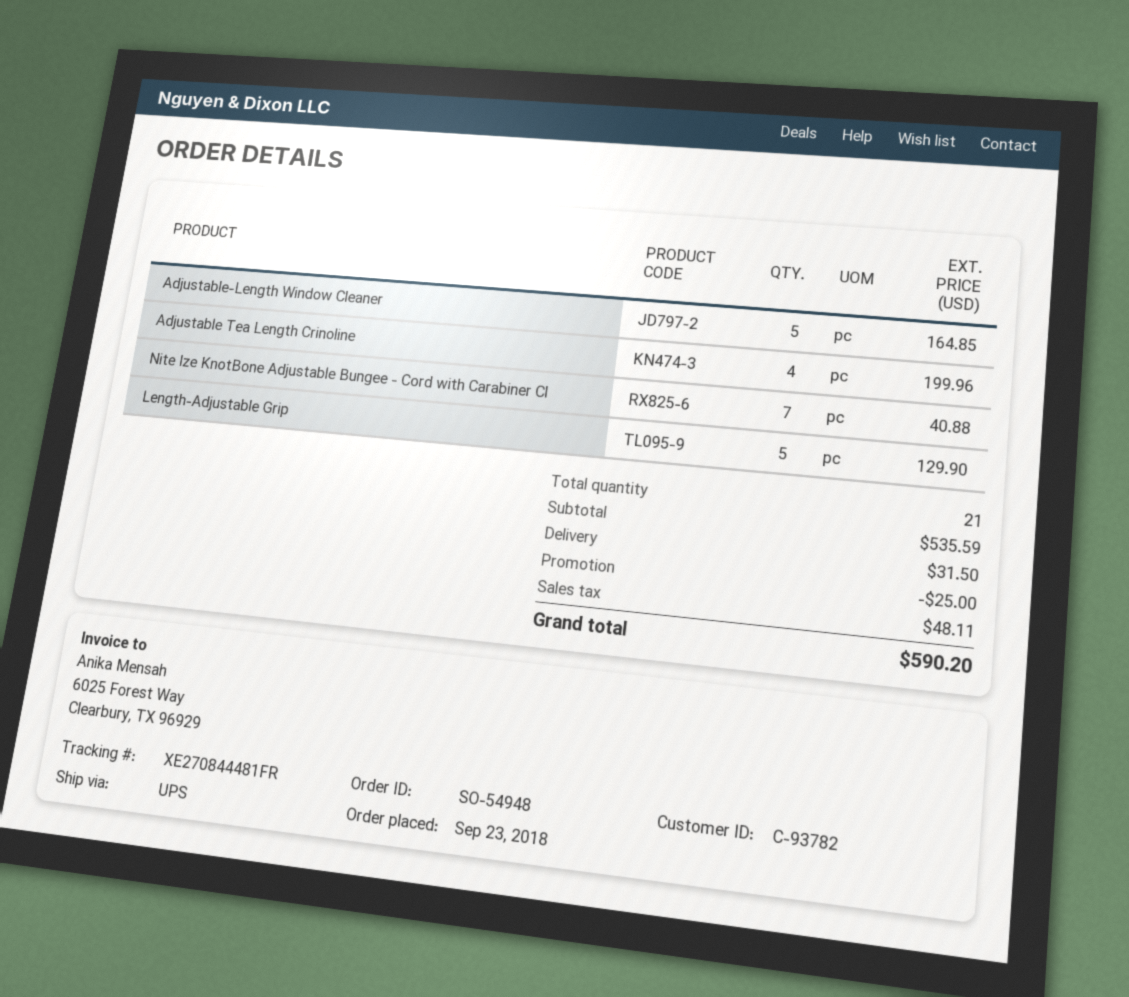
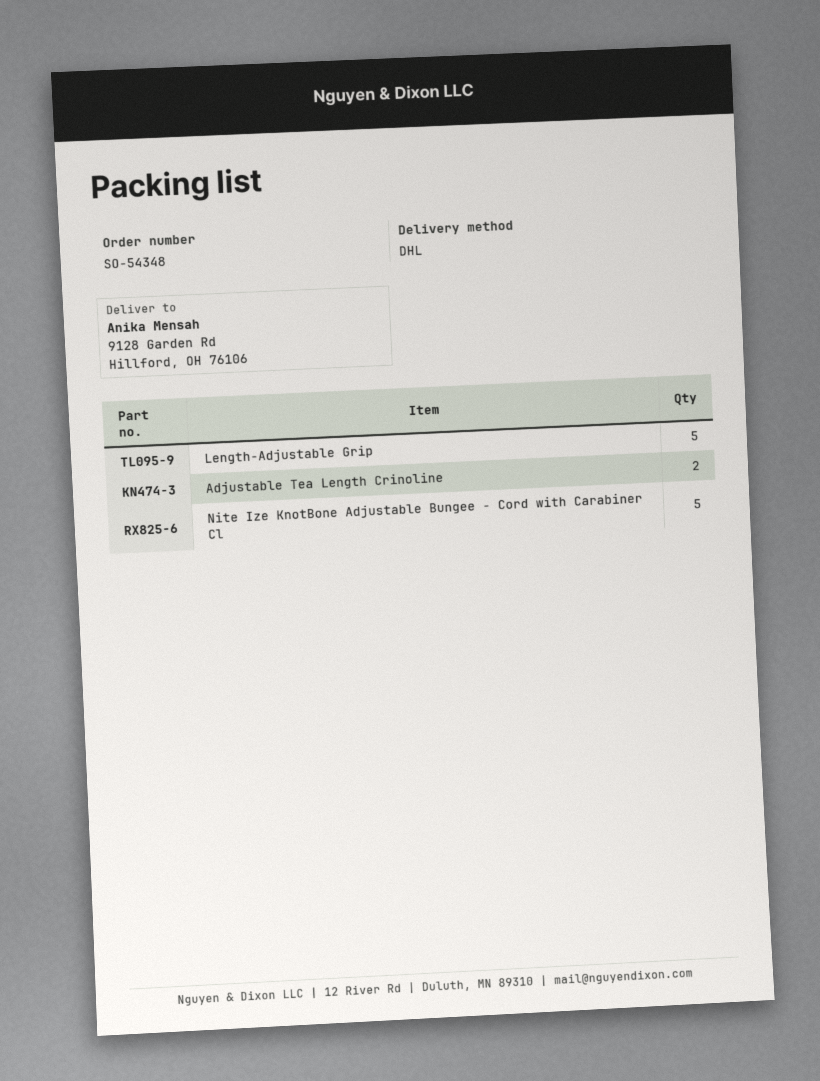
order number: SO-54948 -> SO-54348
shipping method: UPS -> DHL
Adjustable-Length Window Cleaner: 5 -> none
Adjustable Tea Length Crinoline: 4 -> 2
Nite Ize KnotBone Adjustable Bungee - Cord with Carabiner Cl: 7 -> 5

